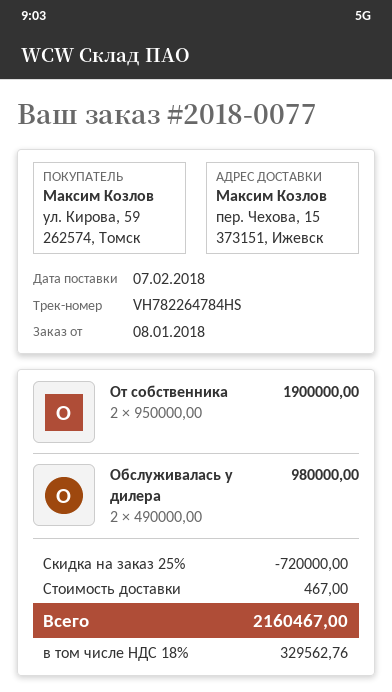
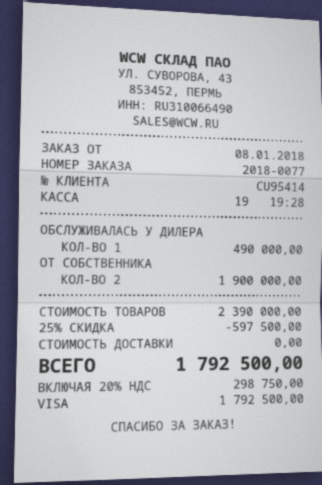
Обслуживалась у дилера: 2 for 980000.00 -> 1 for 490000.00
discount: 25% = 720000.00 -> 25% = 597500.00
shipping: 467.00 -> 0.00
tax: 18% = 329562.76 -> 20% = 298750.00
total: 2160467.00 -> 1792500.00

